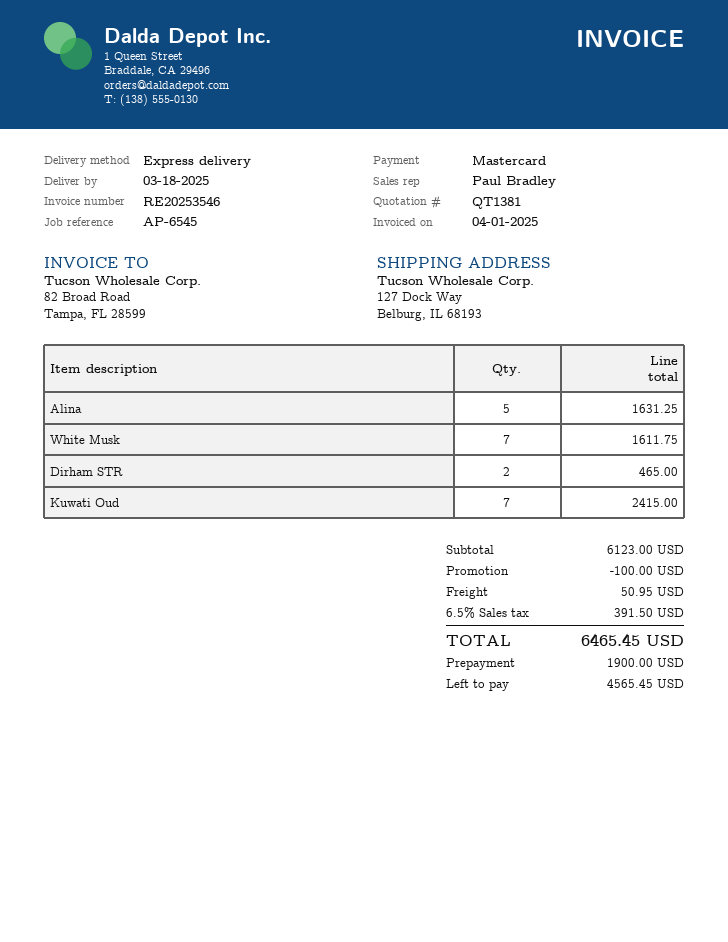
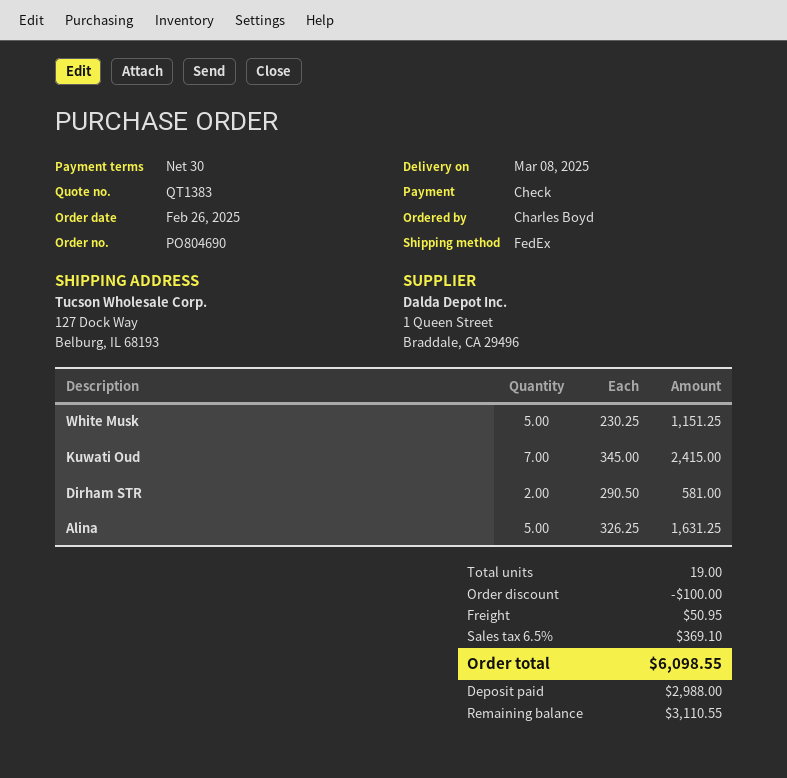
quote number: QT1381 -> QT1383
delivery date: 2025-03-18 -> 2025-03-08
payment method: Mastercard -> cheque
shipping method: express -> FedEx
White Musk: 7 for 1611.75 -> 5 for 1151.25
Dirham STR: 2 for 465.00 -> 2 for 581.00
tax: 6.5% = 391.50 -> 6.5% = 369.10
total: 6465.45 -> 6098.55
deposit: 1900.00 -> 2988.00
balance: 4565.45 -> 3110.55

